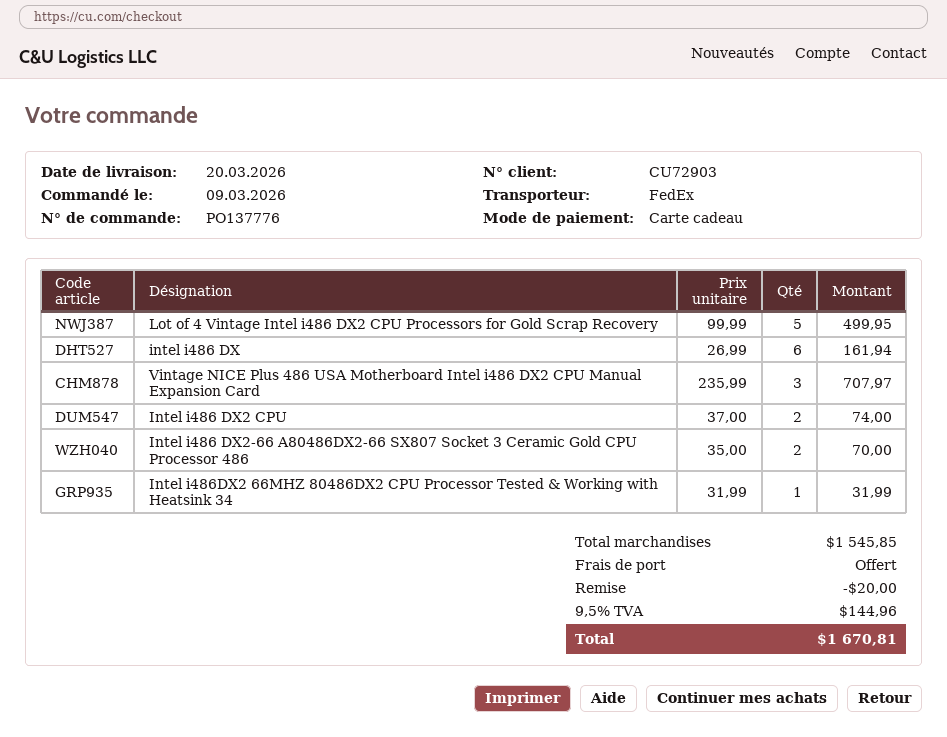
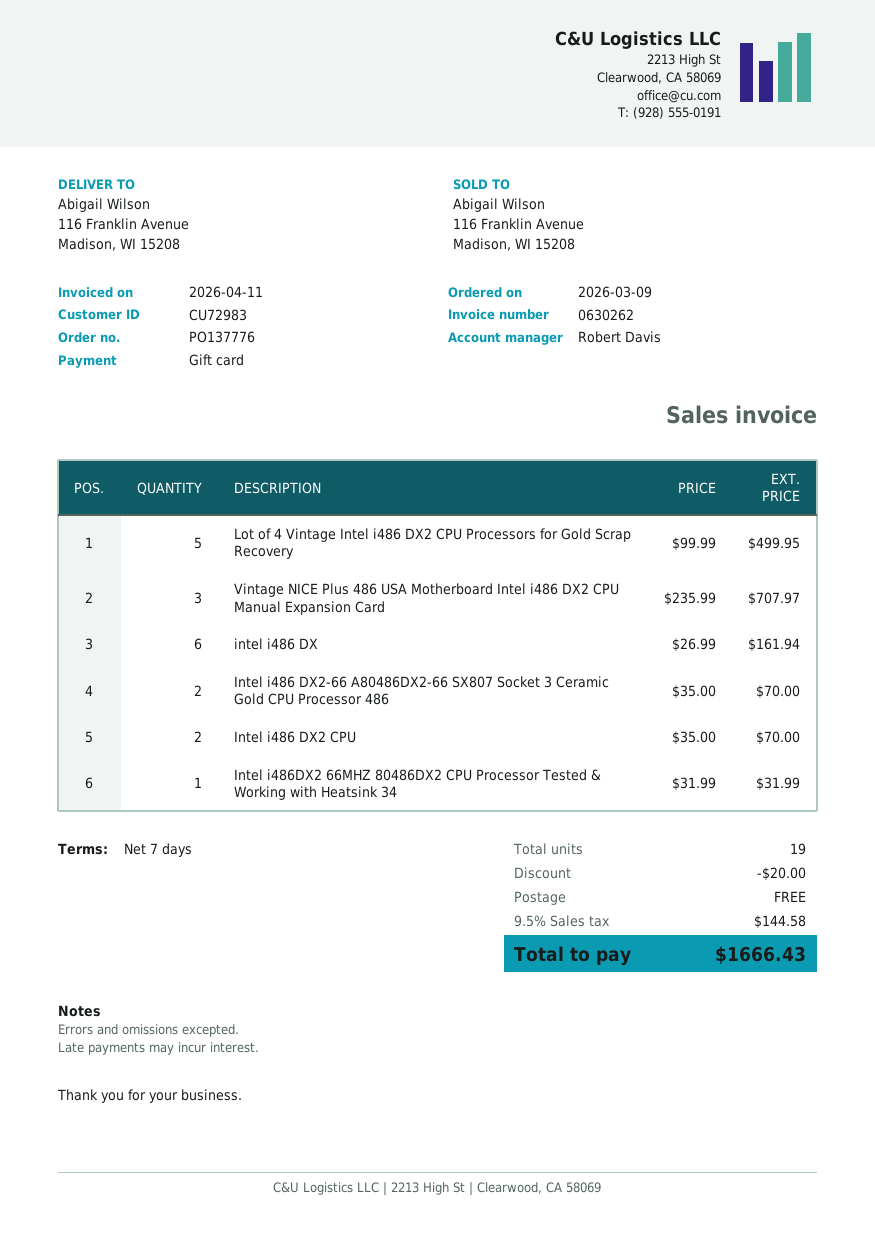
customer number: CU72903 -> CU72983
Intel i486 DX2 CPU: 2 x 37.00 = 74.00 -> 2 x 35.00 = 70.00
tax: 9.5% = 144.96 -> 9.5% = 144.58
total: 1670.81 -> 1666.43

